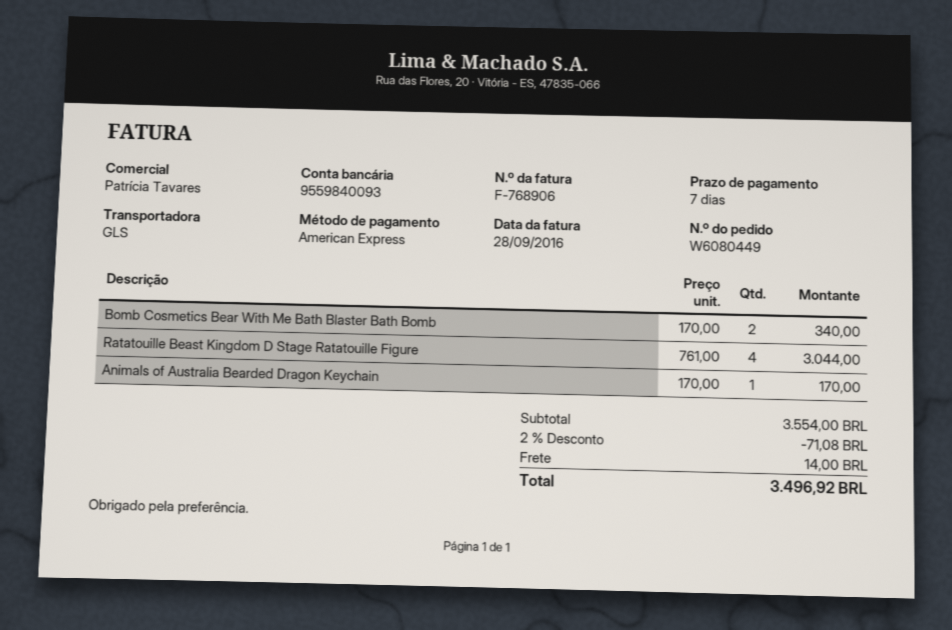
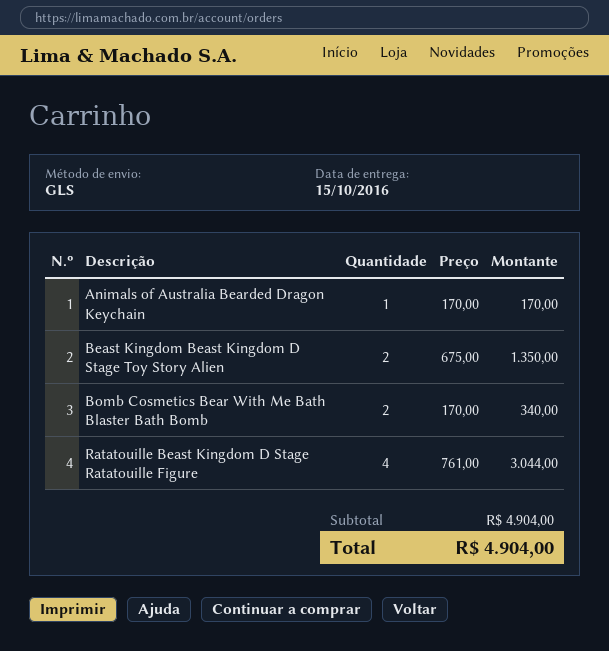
Beast Kingdom Beast Kingdom D Stage Toy Story Alien: none -> 2 x 675.00 = 1350.00
subtotal: 3554.00 -> 4904.00
discount: 2% = 71.08 -> none
shipping: 14.00 -> none
total: 3496.92 -> 4904.00

